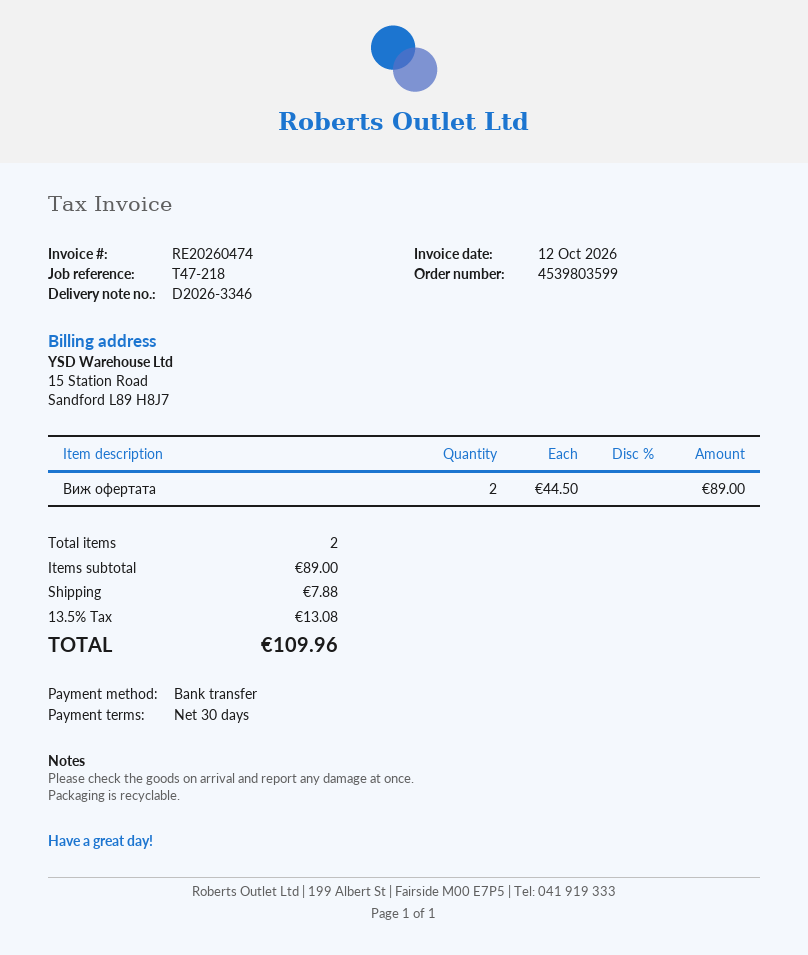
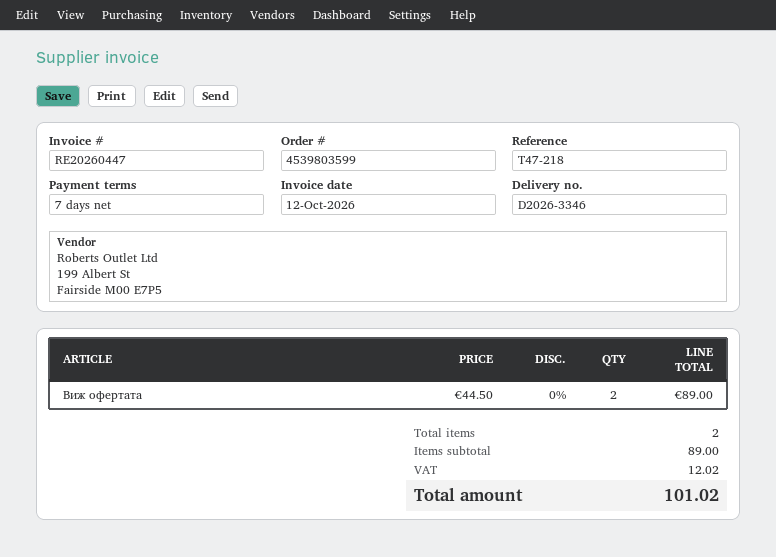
invoice number: RE20260474 -> RE20260447
payment terms: 30 days -> 7 days
shipping: 7.88 -> none
tax: 13.08 -> 12.02
total: 109.96 -> 101.02

